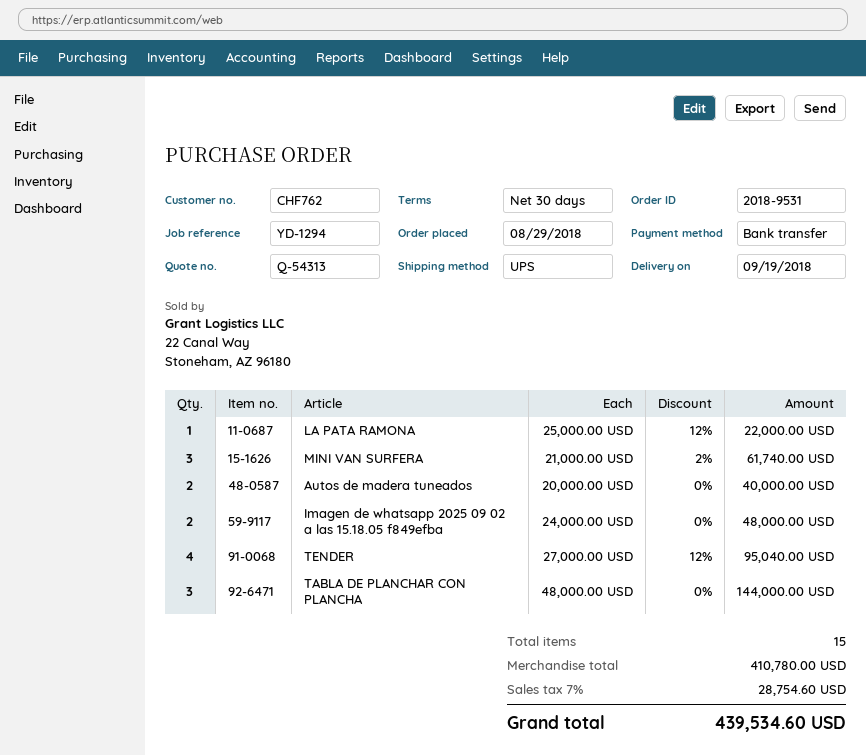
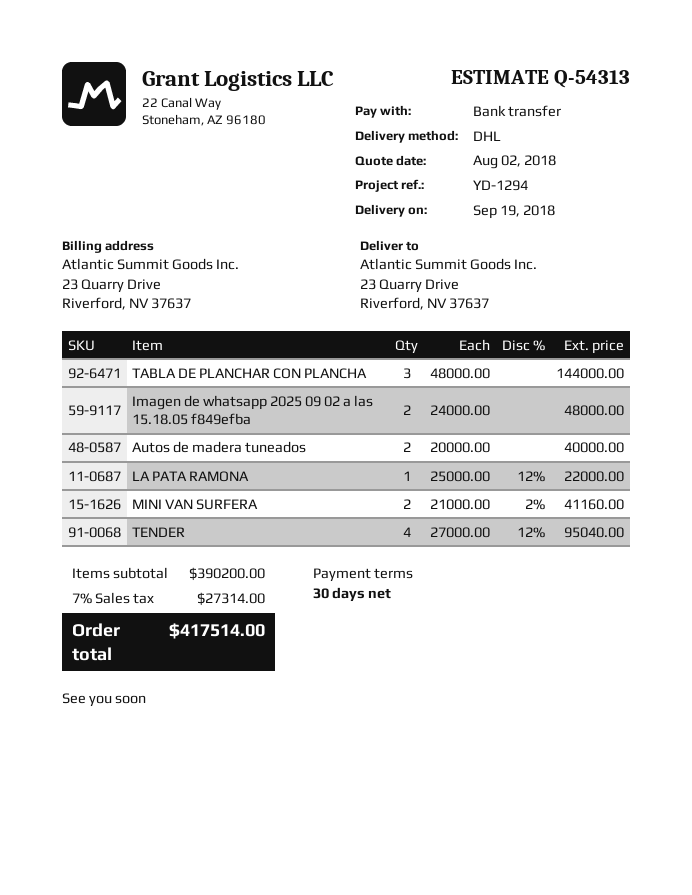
shipping method: UPS -> DHL
MINI VAN SURFERA: 3 x 21000.00 - 2% = 61740.00 -> 2 x 21000.00 - 2% = 41160.00
subtotal: 410780.00 -> 390200.00
tax: 7% = 28754.60 -> 7% = 27314.00
total: 439534.60 -> 417514.00

